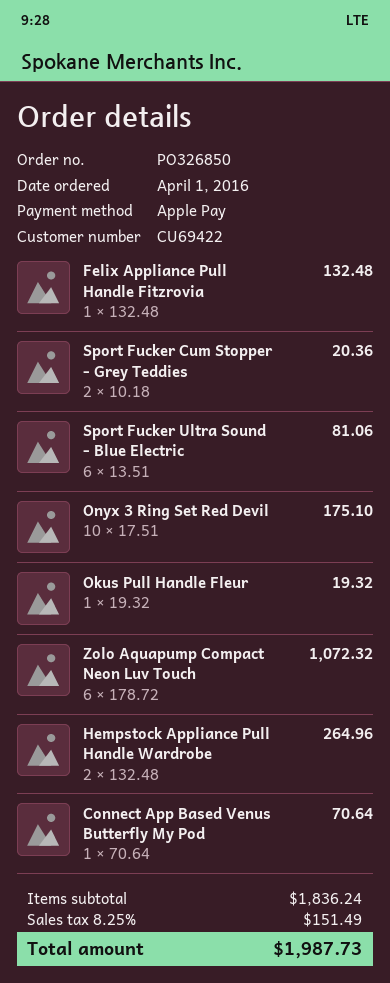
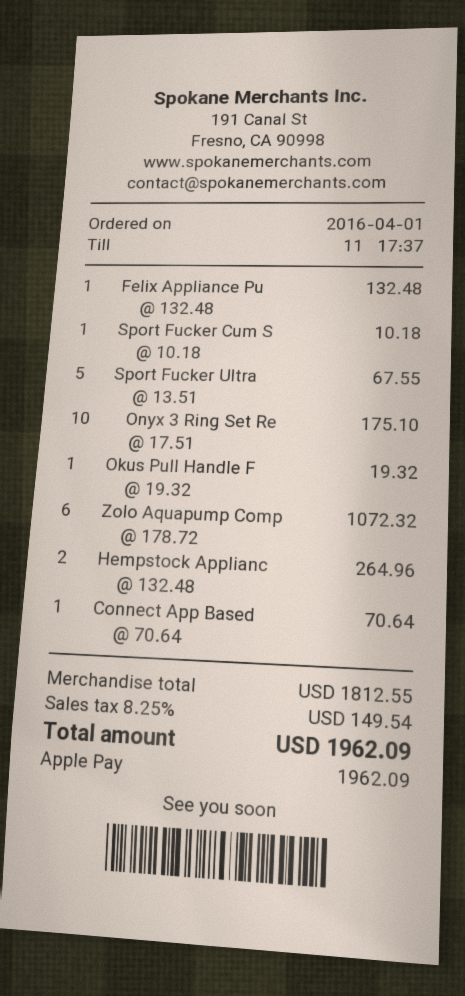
Sport Fucker Cum Stopper - Grey Teddies: 2 x 10.18 = 20.36 -> 1 x 10.18 = 10.18
Sport Fucker Ultra Sound - Blue Electric: 6 x 13.51 = 81.06 -> 5 x 13.51 = 67.55
subtotal: 1836.24 -> 1812.55
tax: 8.25% = 151.49 -> 8.25% = 149.54
total: 1987.73 -> 1962.09

